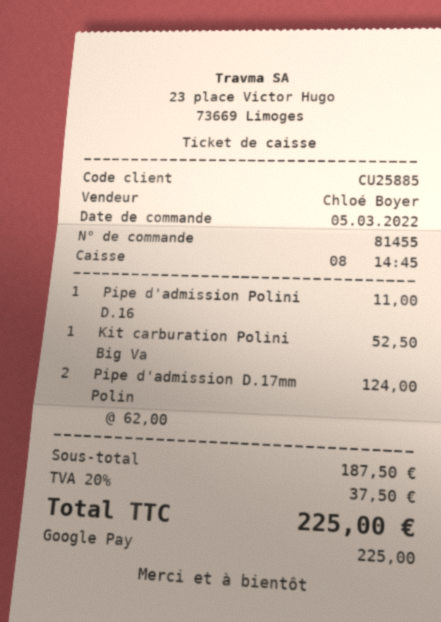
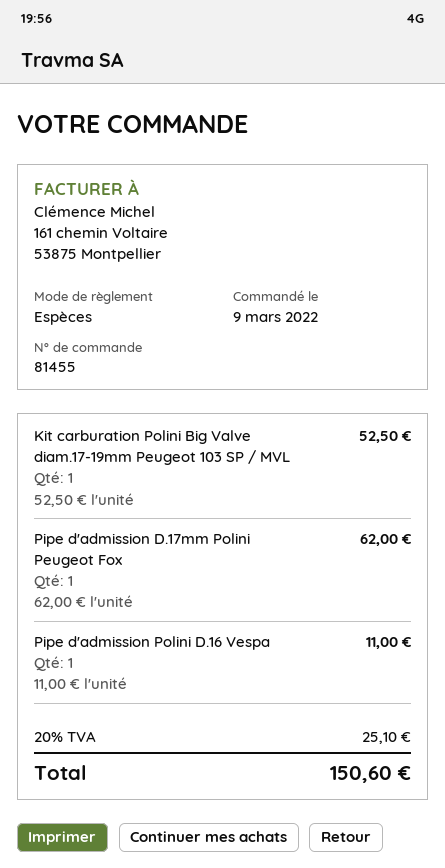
order date: 2022-03-05 -> 2022-03-09
payment method: Google Pay -> cash
Pipe d'admission D.17mm Polin: 2 x 62.00 = 124.00 -> 1 x 62.00 = 62.00
tax: 20% = 37.50 -> 20% = 25.10
total: 225.00 -> 150.60

